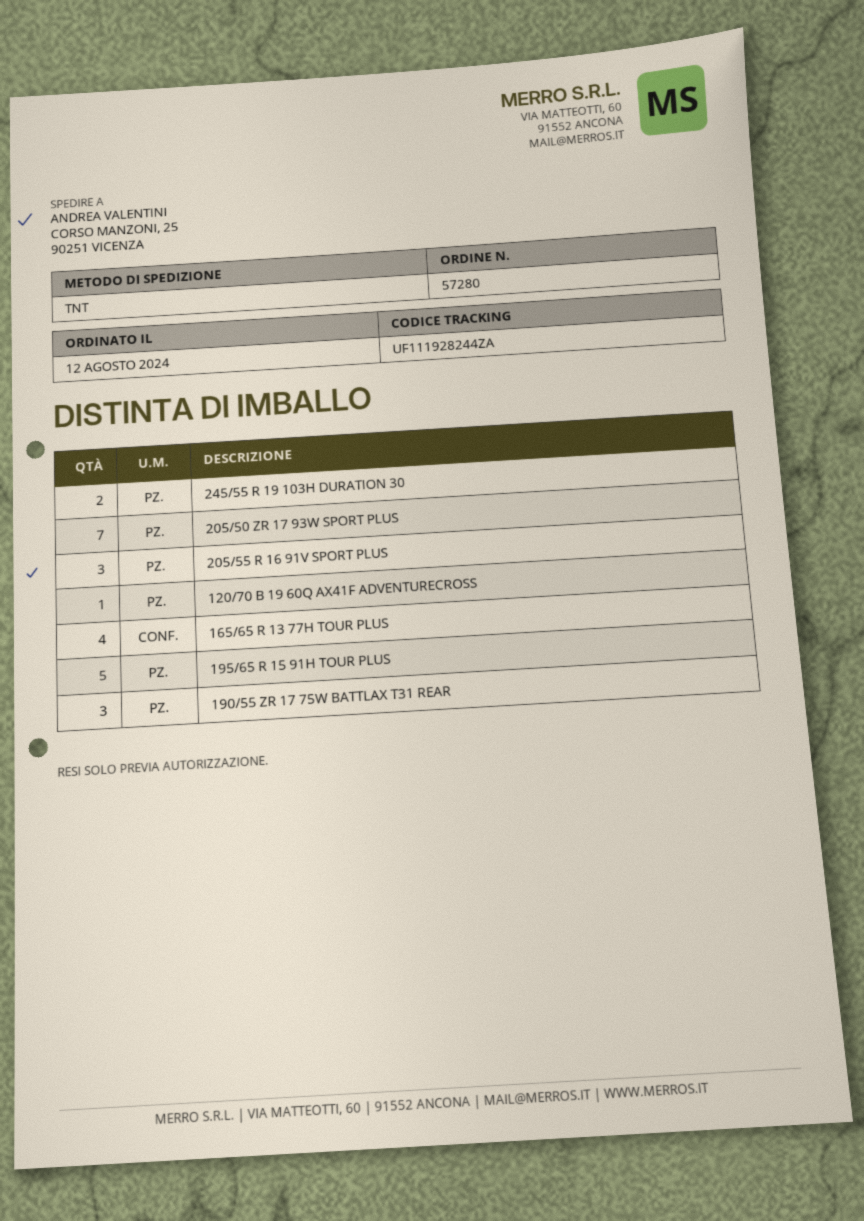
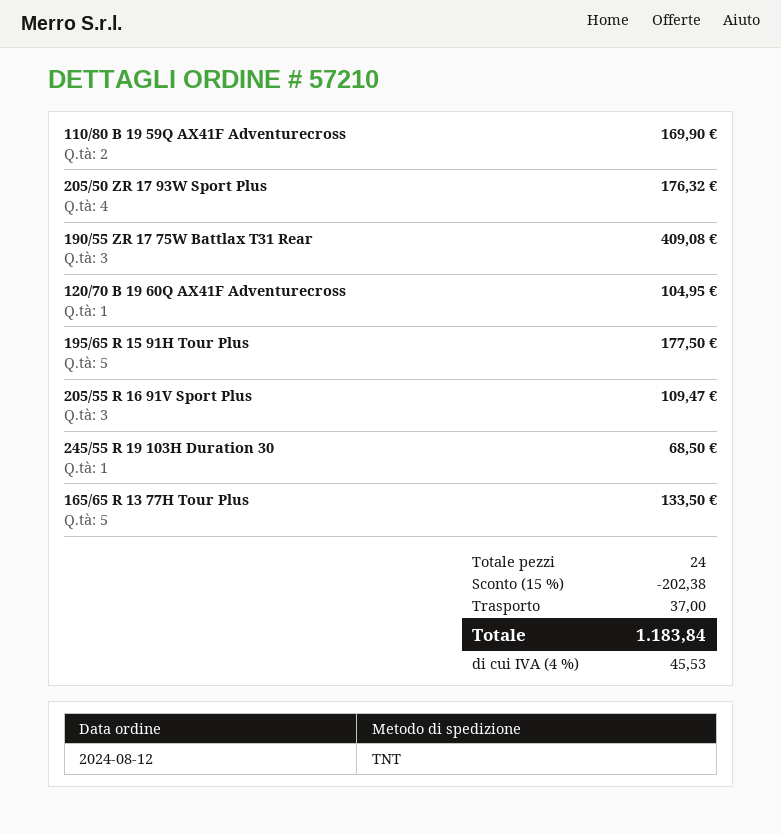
order number: 57280 -> 57210
245/55 R 19 103H DURATION 30: 2 -> 1
205/50 ZR 17 93W SPORT PLUS: 7 -> 4
165/65 R 13 77H TOUR PLUS: 4 -> 5
110/80 B 19 59Q AX41F Adventurecross: none -> 2

